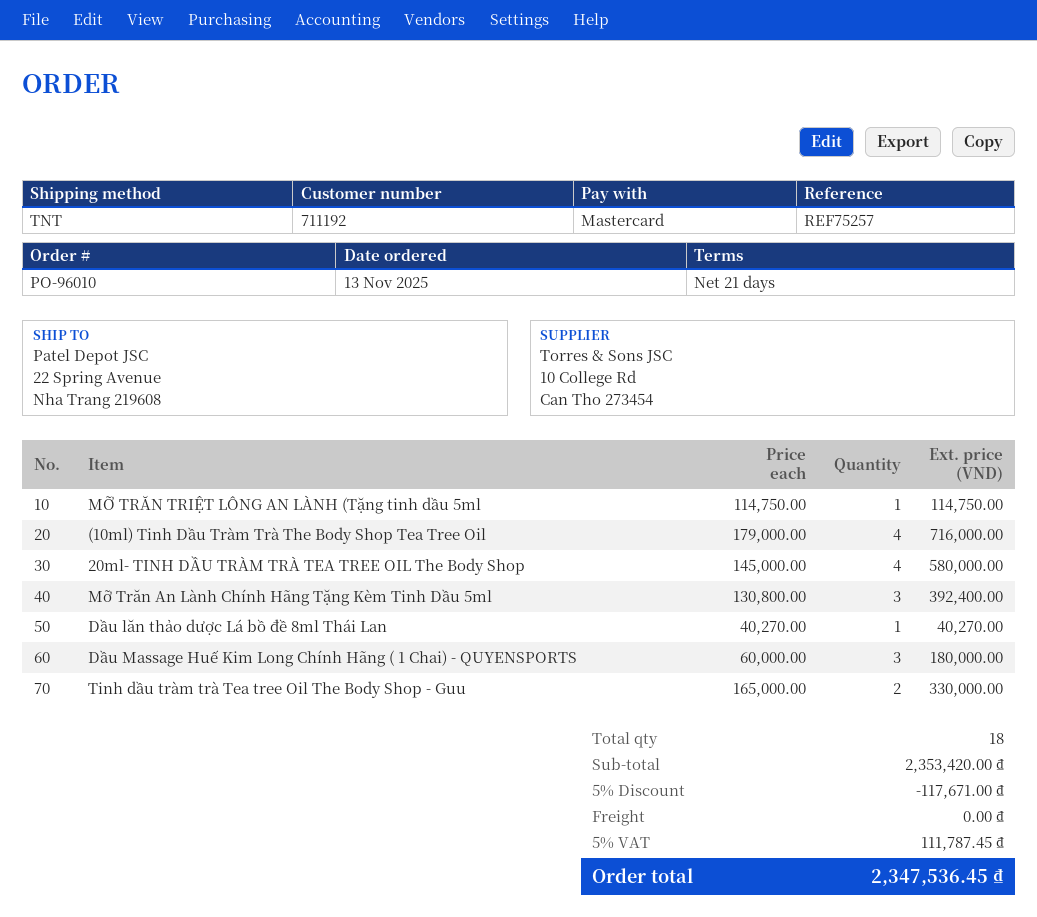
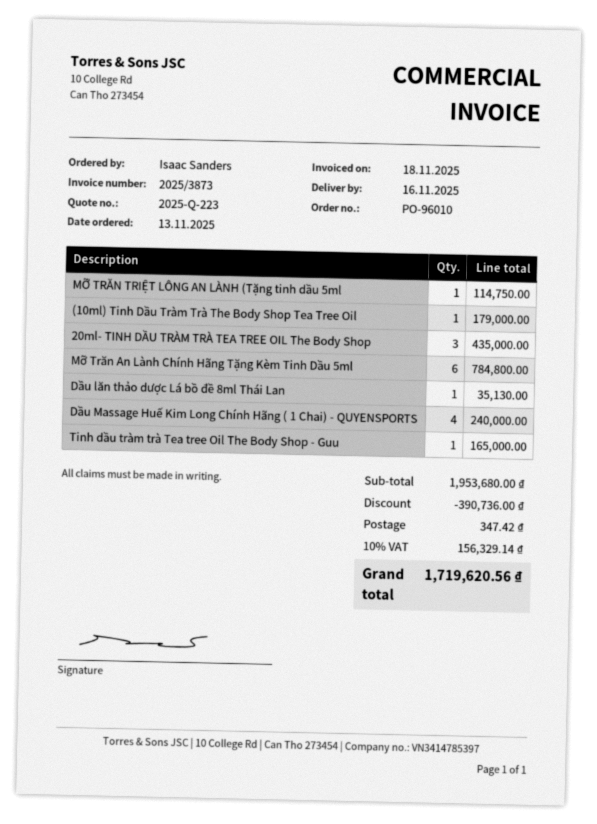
(10ml) Tinh Dầu Tràm Trà The Body Shop Tea Tree Oil: 4 for 716000.00 -> 1 for 179000.00
20ml- TINH DẦU TRÀM TRÀ TEA TREE OIL The Body Shop: 4 for 580000.00 -> 3 for 435000.00
Mỡ Trăn An Lành Chính Hãng Tặng Kèm Tinh Dầu 5ml: 3 for 392400.00 -> 6 for 784800.00
Dầu lăn thảo dược Lá bồ đề 8ml Thái Lan: 1 for 40270.00 -> 1 for 35130.00
Dầu Massage Huế Kim Long Chính Hãng ( 1 Chai) - QUYENSPORTS: 3 for 180000.00 -> 4 for 240000.00
Tinh dầu tràm trà Tea tree Oil The Body Shop - Guu: 2 for 330000.00 -> 1 for 165000.00
subtotal: 2353420.00 -> 1953680.00
discount: 117671.00 -> 390736.00
shipping: 0.00 -> 347.42
tax: 5% = 111787.45 -> 10% = 156329.14
total: 2347536.45 -> 1719620.56

